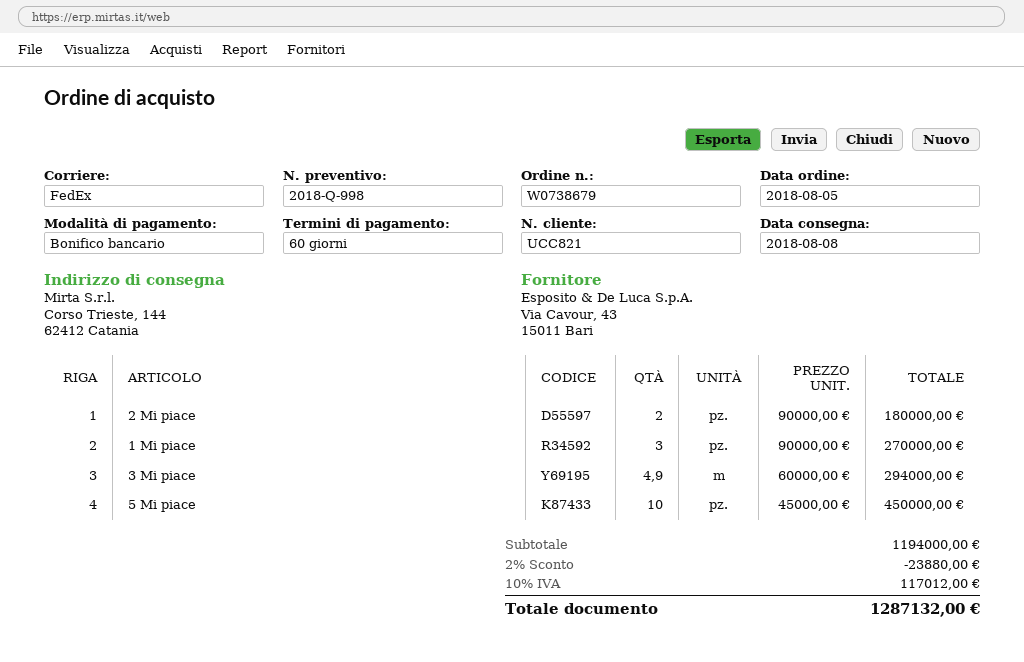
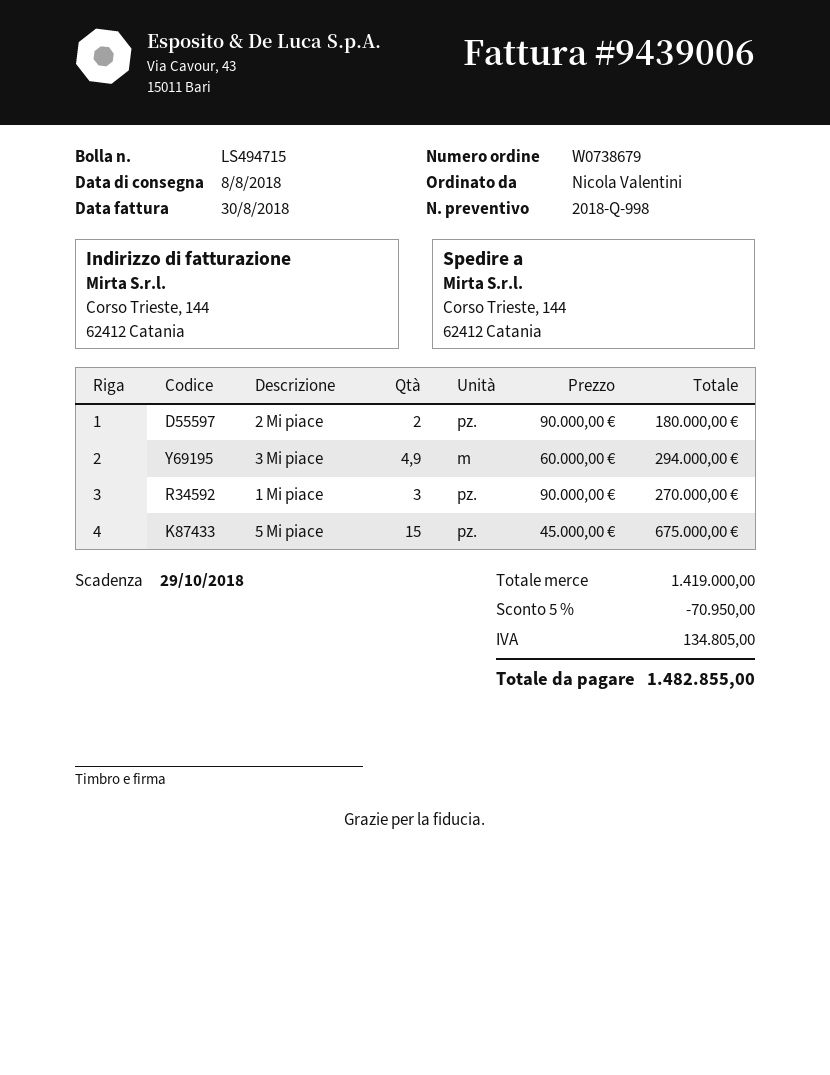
5 Mi piace: 10 x 45000.00 = 450000.00 -> 15 x 45000.00 = 675000.00
subtotal: 1194000.00 -> 1419000.00
discount: 2% = 23880.00 -> 5% = 70950.00
tax: 117012.00 -> 134805.00
total: 1287132.00 -> 1482855.00

